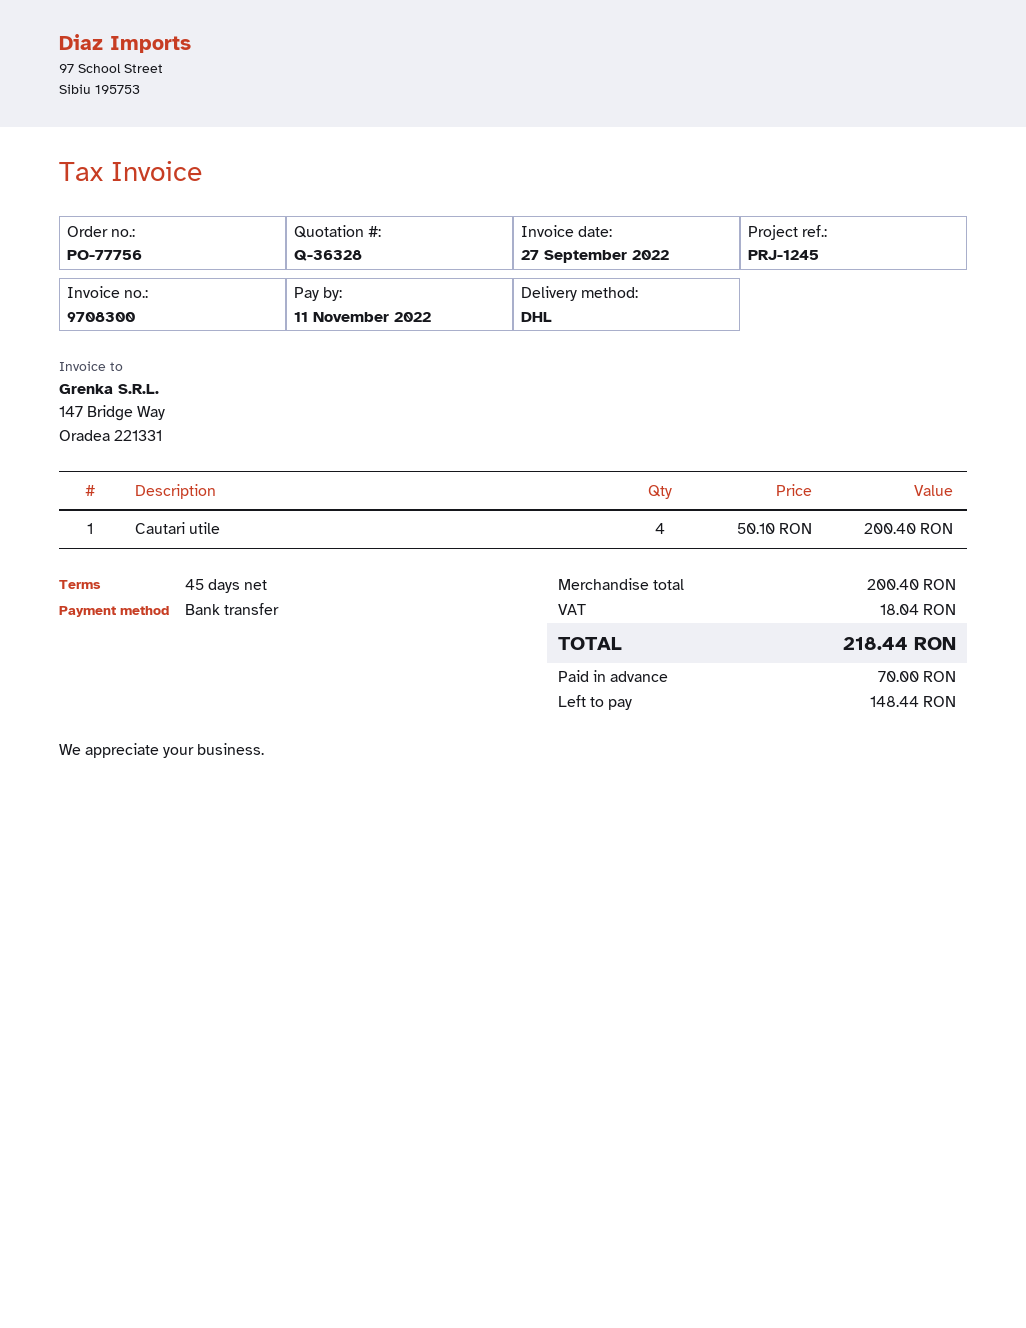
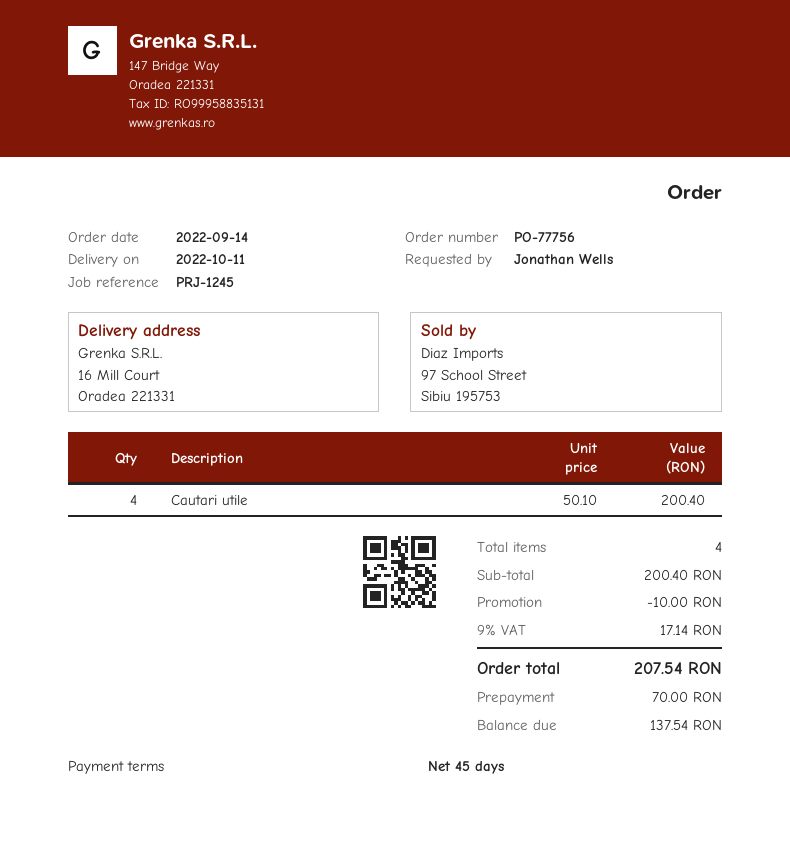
discount: none -> 10.00
tax: 18.04 -> 17.14
total: 218.44 -> 207.54
balance: 148.44 -> 137.54

